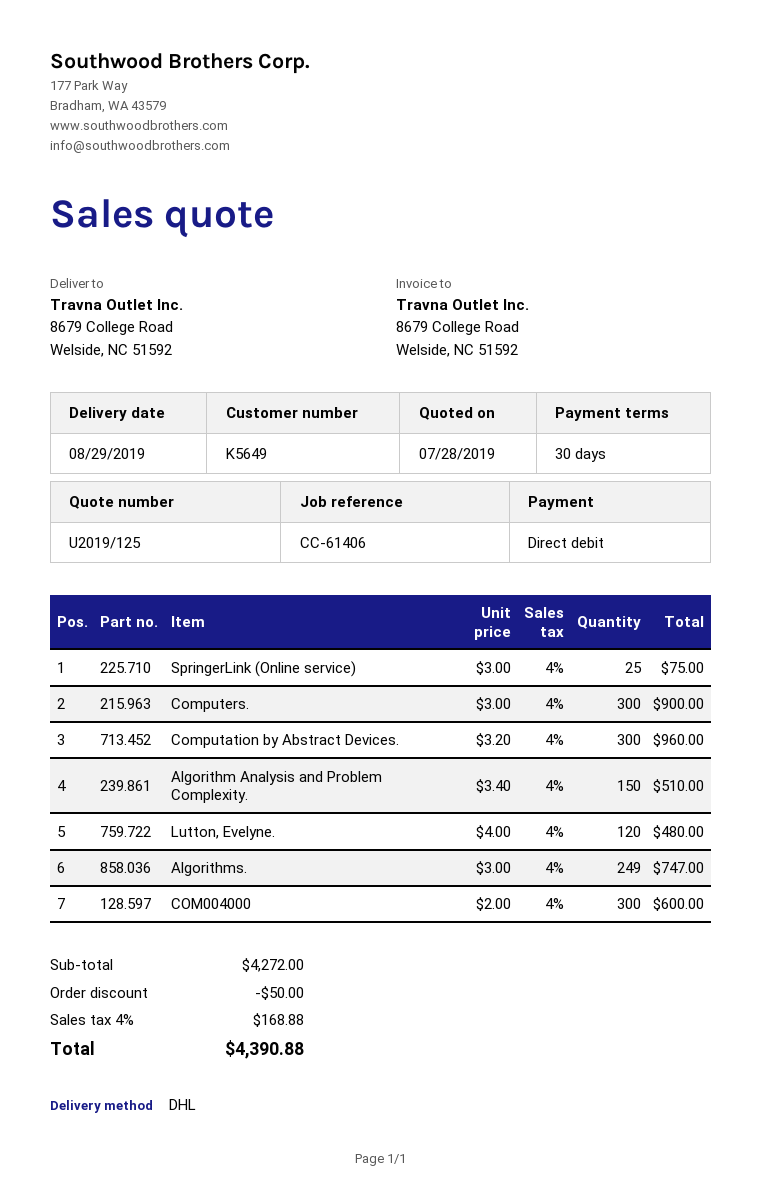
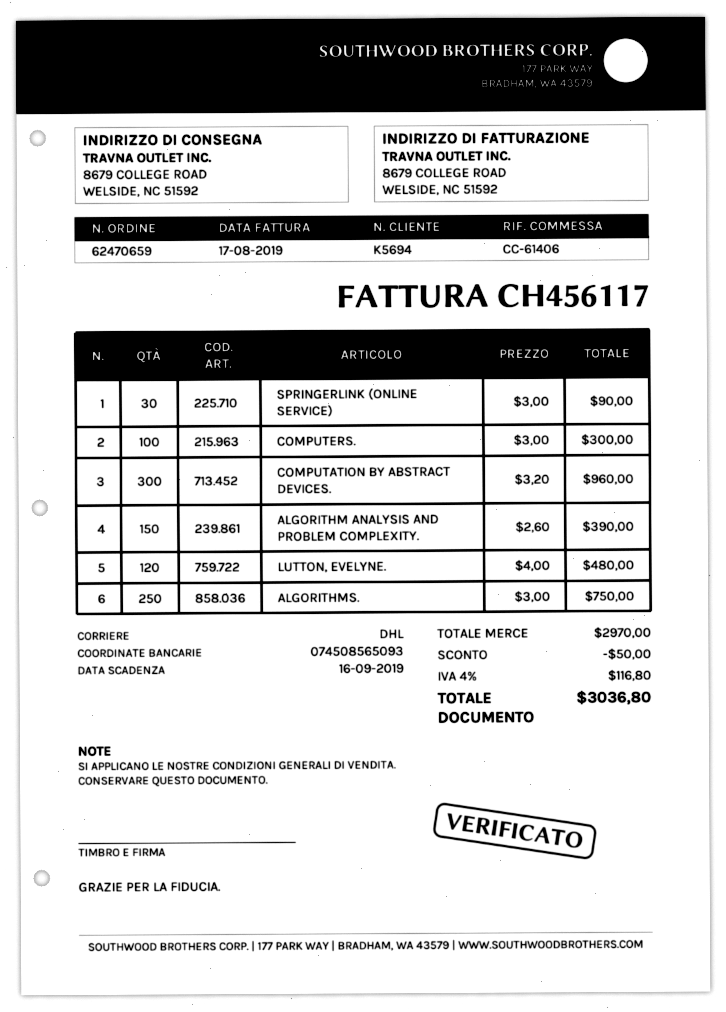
customer number: K5649 -> K5694
SpringerLink (Online service): 25 x 3.00 = 75.00 -> 30 x 3.00 = 90.00
Computers.: 300 x 3.00 = 900.00 -> 100 x 3.00 = 300.00
Algorithm Analysis and Problem Complexity.: 150 x 3.40 = 510.00 -> 150 x 2.60 = 390.00
Algorithms.: 249 x 3.00 = 747.00 -> 250 x 3.00 = 750.00
COM004000: 300 x 2.00 = 600.00 -> none
subtotal: 4272.00 -> 2970.00
tax: 4% = 168.88 -> 4% = 116.80
total: 4390.88 -> 3036.80

